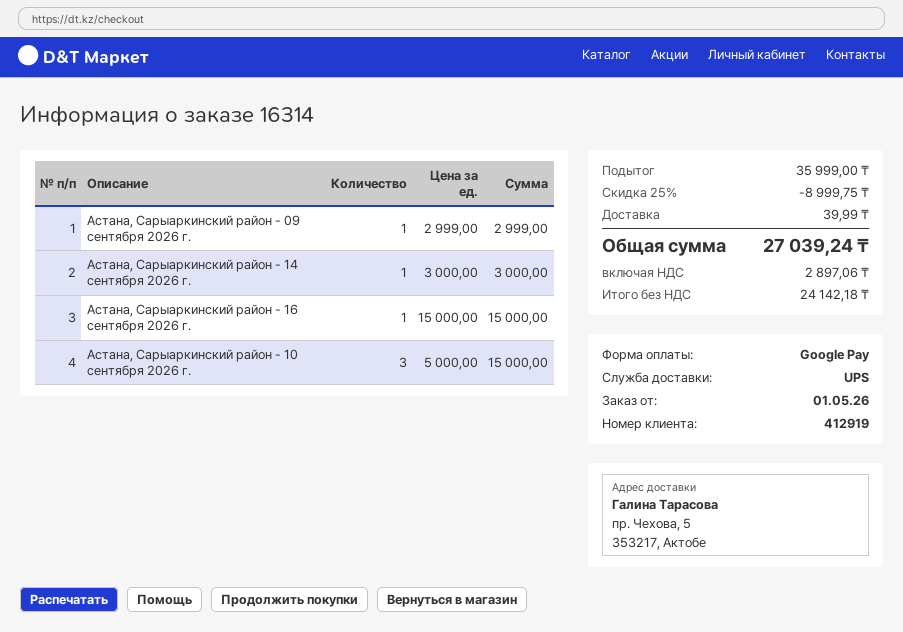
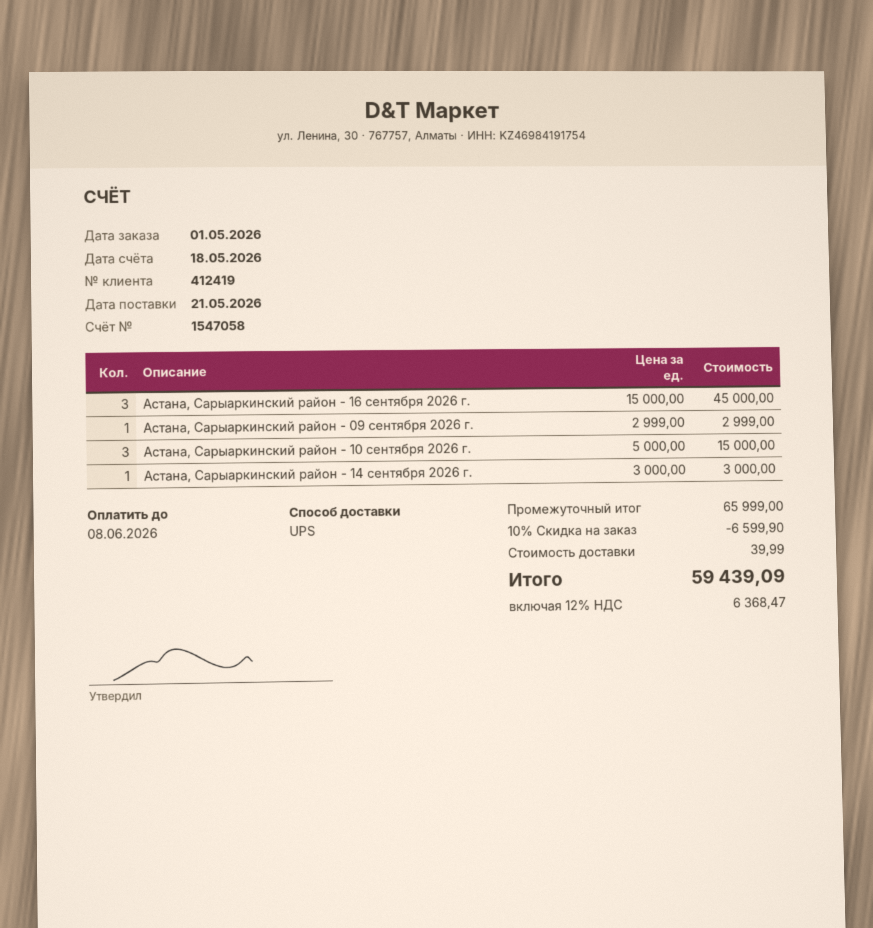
customer number: 412919 -> 412419
Астана, Сарыаркинский район - 16 сентября 2026 г.: 1 x 15000.00 = 15000.00 -> 3 x 15000.00 = 45000.00
subtotal: 35999.00 -> 65999.00
discount: 25% = 8999.75 -> 10% = 6599.90
tax: 2897.06 -> 6368.47
total: 27039.24 -> 59439.09

